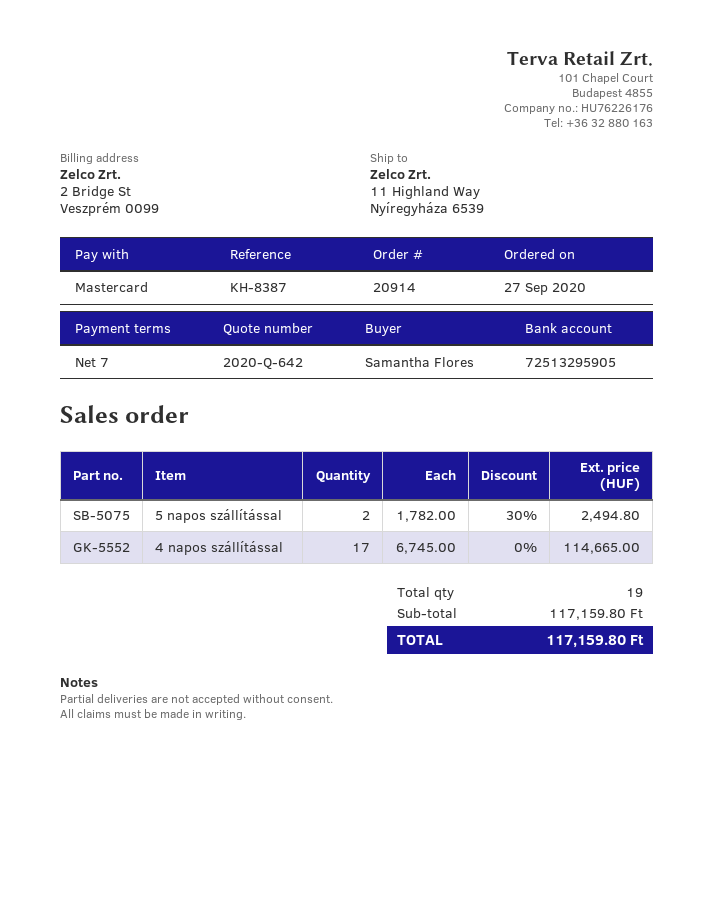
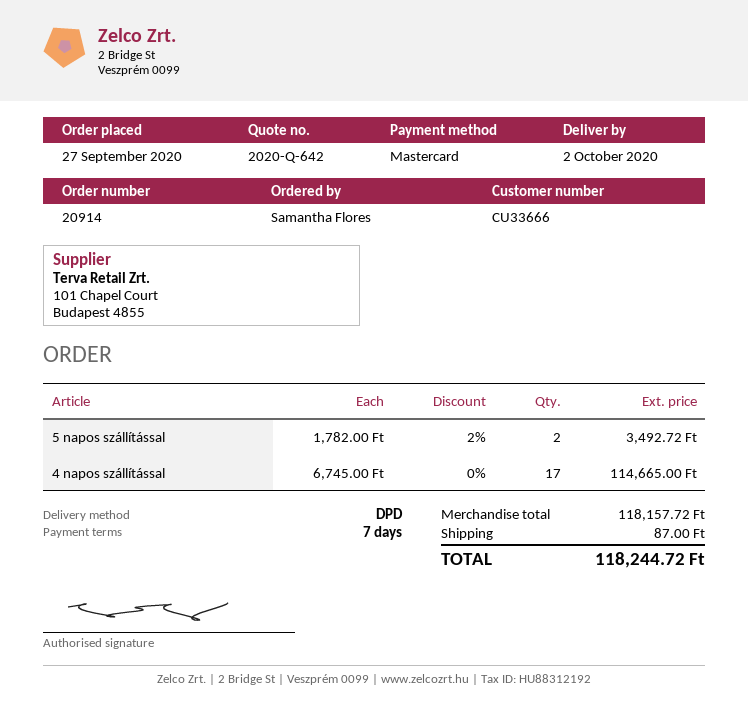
5 napos szállítással: 2 x 1782.00 - 30% = 2494.80 -> 2 x 1782.00 - 2% = 3492.72
subtotal: 117159.80 -> 118157.72
shipping: none -> 87.00
total: 117159.80 -> 118244.72

